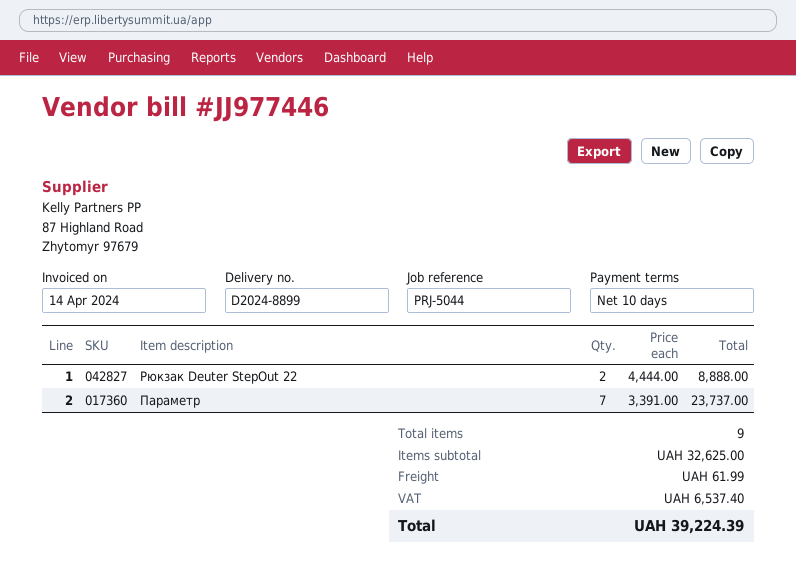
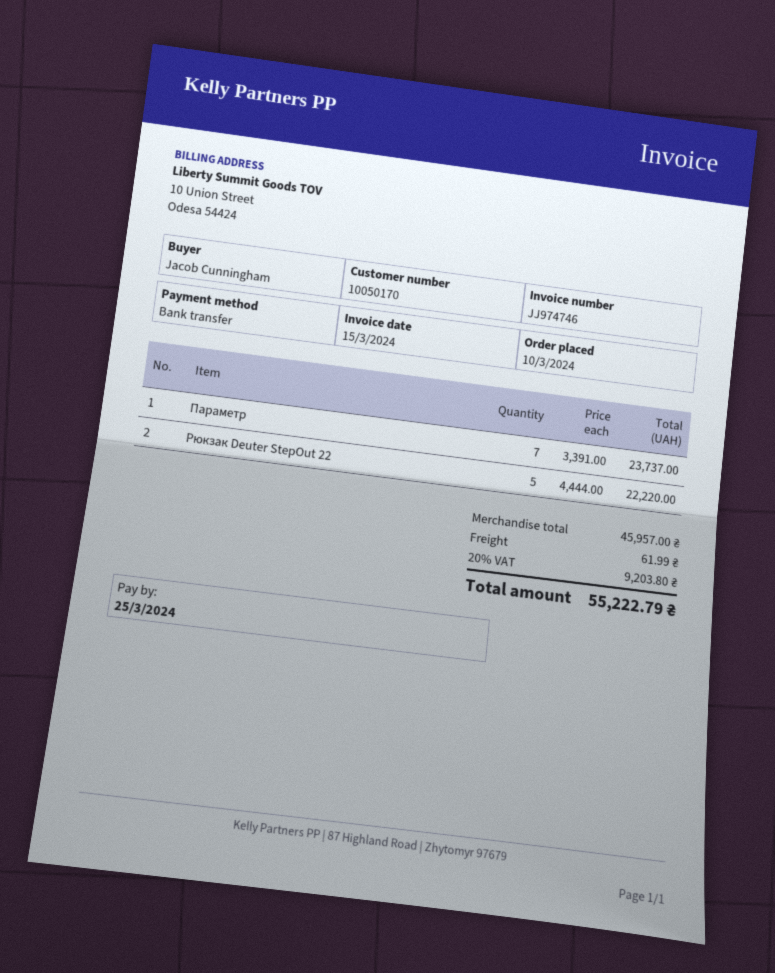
invoice number: JJ977446 -> JJ974746
invoice date: 2024-04-14 -> 2024-03-15
Рюкзак Deuter StepOut 22: 2 x 4444.00 = 8888.00 -> 5 x 4444.00 = 22220.00
subtotal: 32625.00 -> 45957.00
tax: 6537.40 -> 9203.80
total: 39224.39 -> 55222.79

